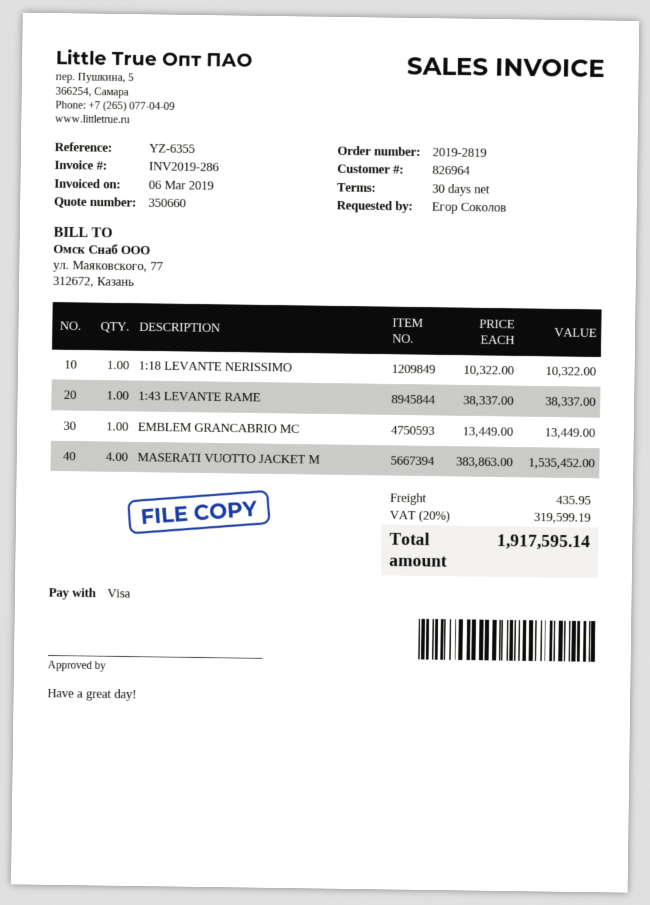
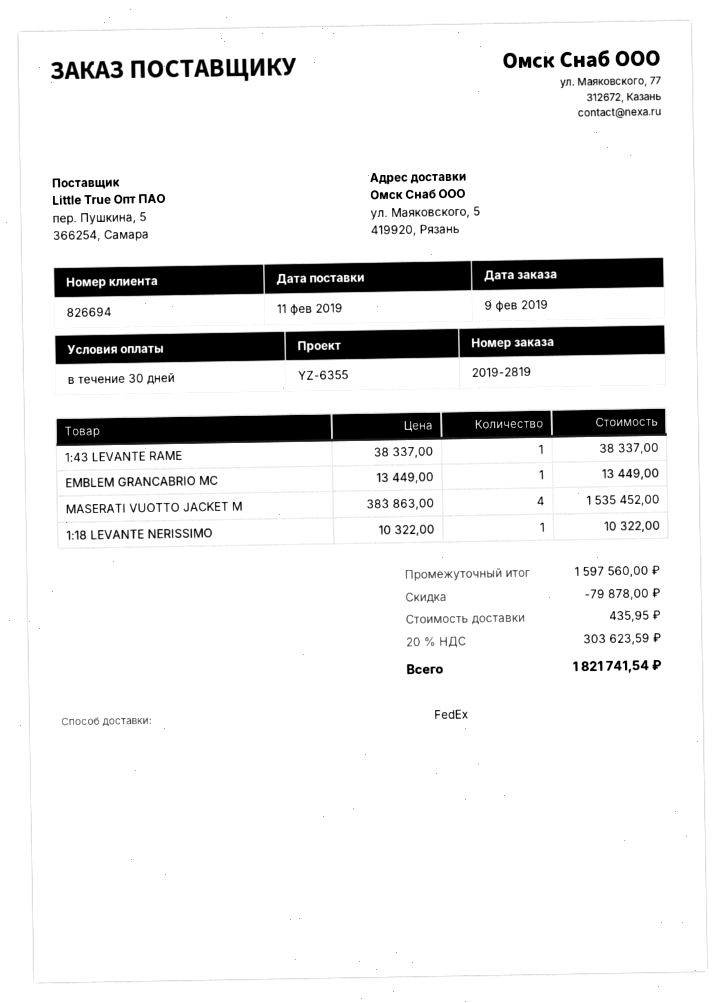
customer number: 826964 -> 826694
discount: none -> 79878.00
tax: 20% = 319599.19 -> 20% = 303623.59
total: 1917595.14 -> 1821741.54

